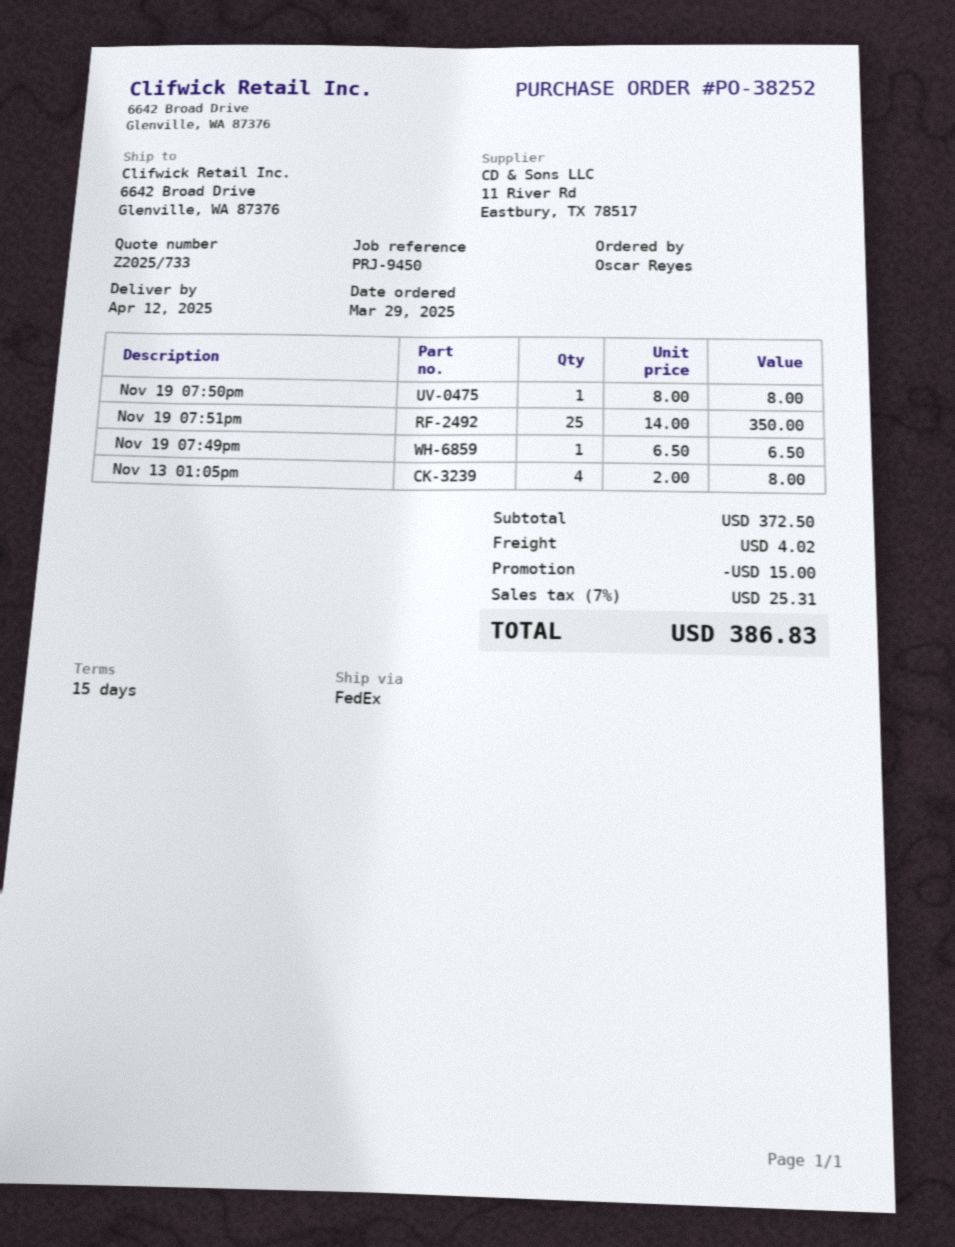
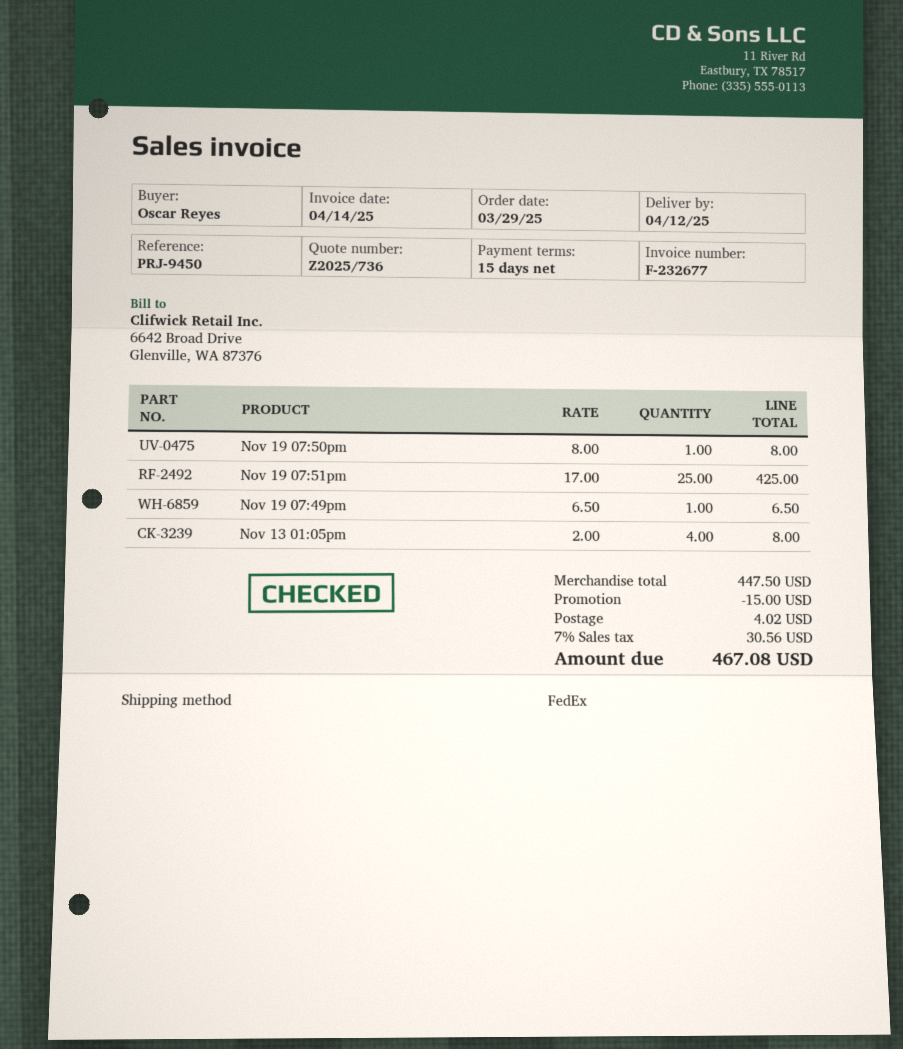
quote number: Z2025/733 -> Z2025/736
Nov 19 07:51pm: 25 x 14.00 = 350.00 -> 25 x 17.00 = 425.00
subtotal: 372.50 -> 447.50
tax: 7% = 25.31 -> 7% = 30.56
total: 386.83 -> 467.08

